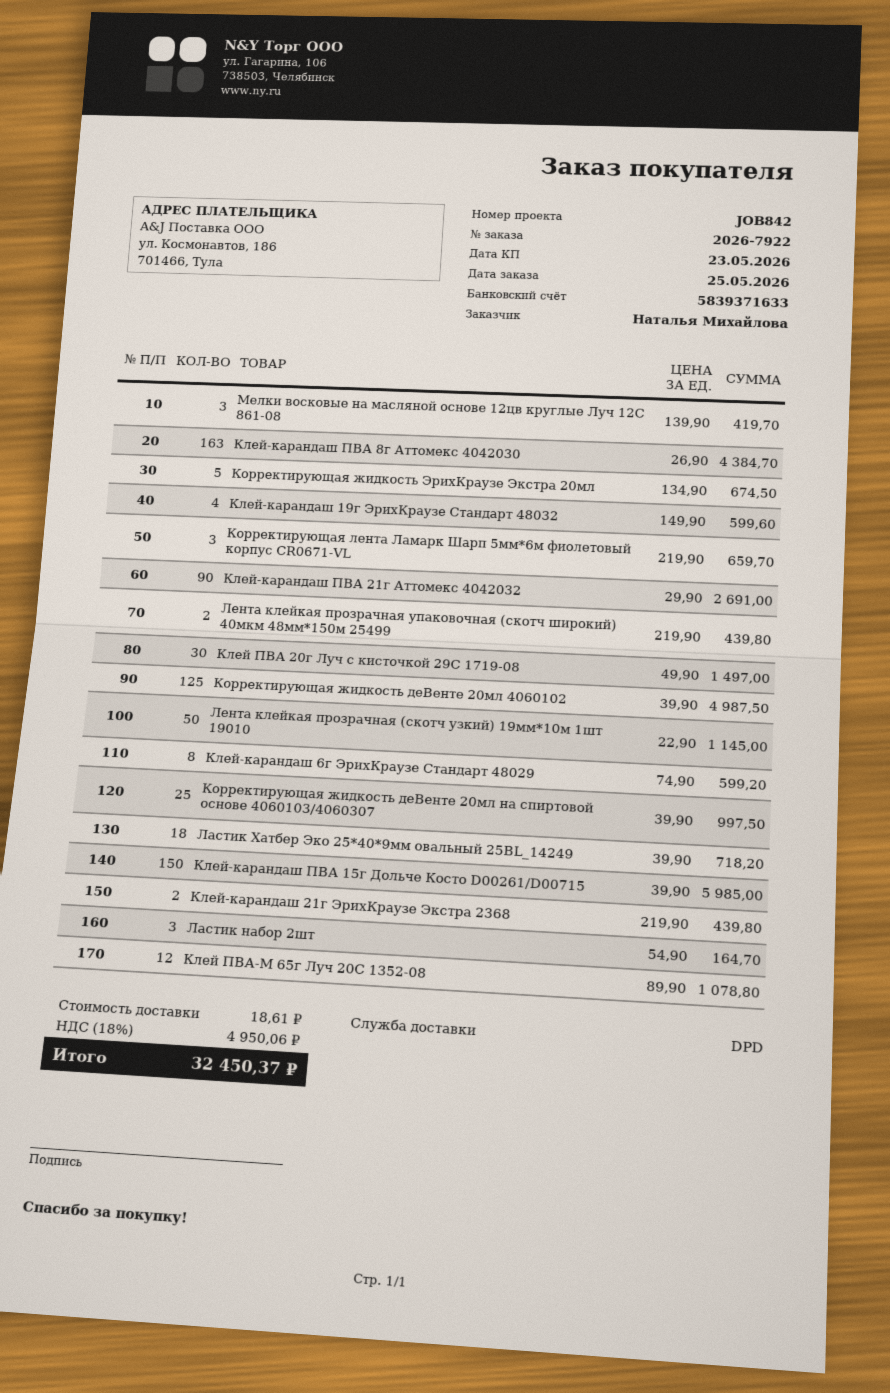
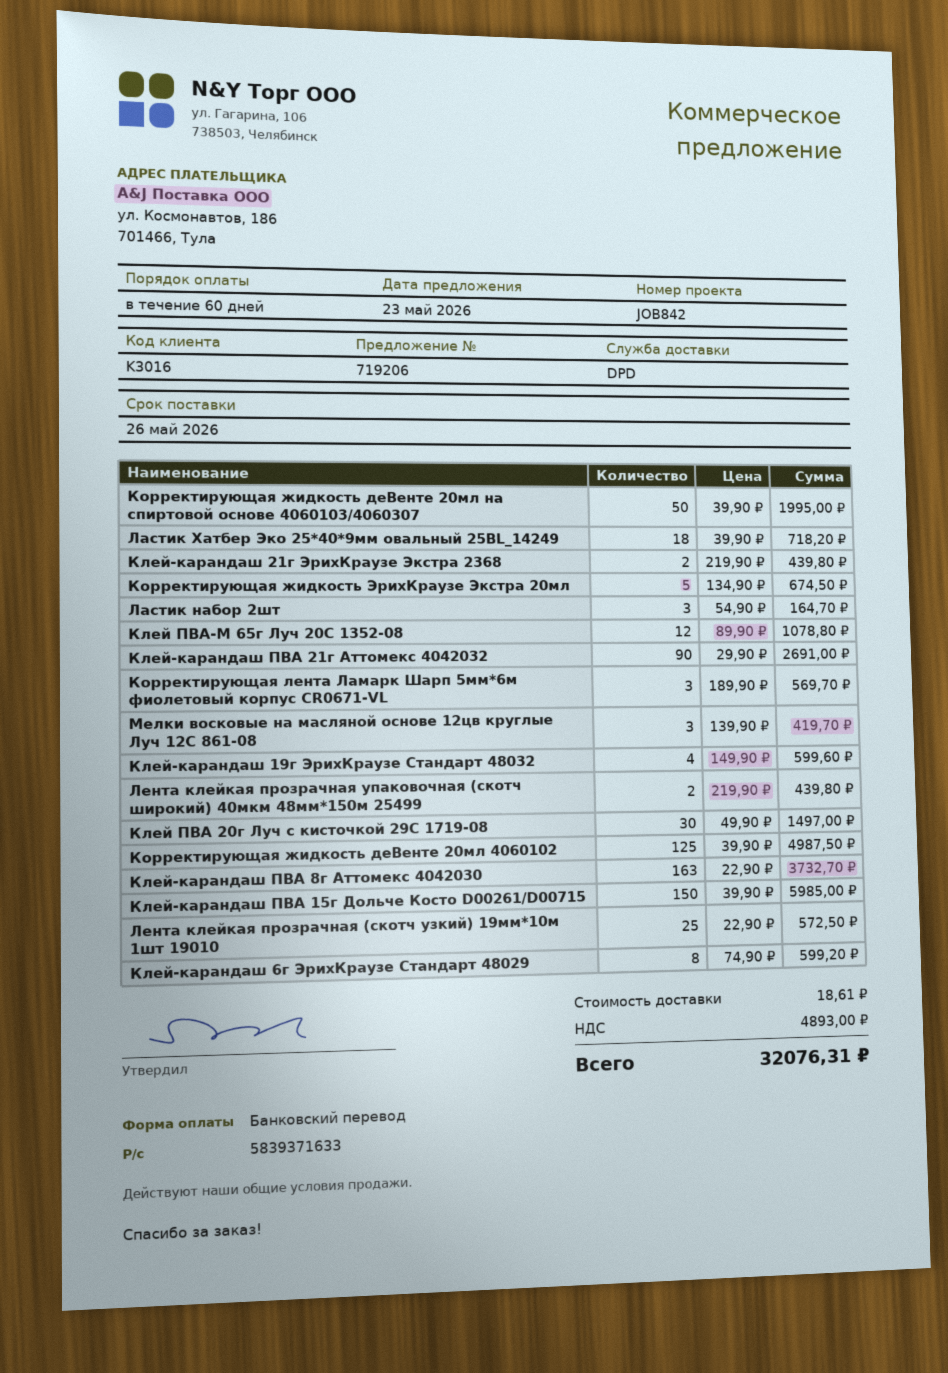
Клей-карандаш ПВА 8г Аттомекс 4042030: 163 x 26.90 = 4384.70 -> 163 x 22.90 = 3732.70
Корректирующая лента Ламарк Шарп 5мм*6м фиолетовый корпус CR0671-VL: 3 x 219.90 = 659.70 -> 3 x 189.90 = 569.70
Лента клейкая прозрачная (скотч узкий) 19мм*10м 1шт 19010: 50 x 22.90 = 1145.00 -> 25 x 22.90 = 572.50
Корректирующая жидкость деВенте 20мл на спиртовой основе 4060103/4060307: 25 x 39.90 = 997.50 -> 50 x 39.90 = 1995.00
tax: 4950.06 -> 4893.00
total: 32450.37 -> 32076.31

